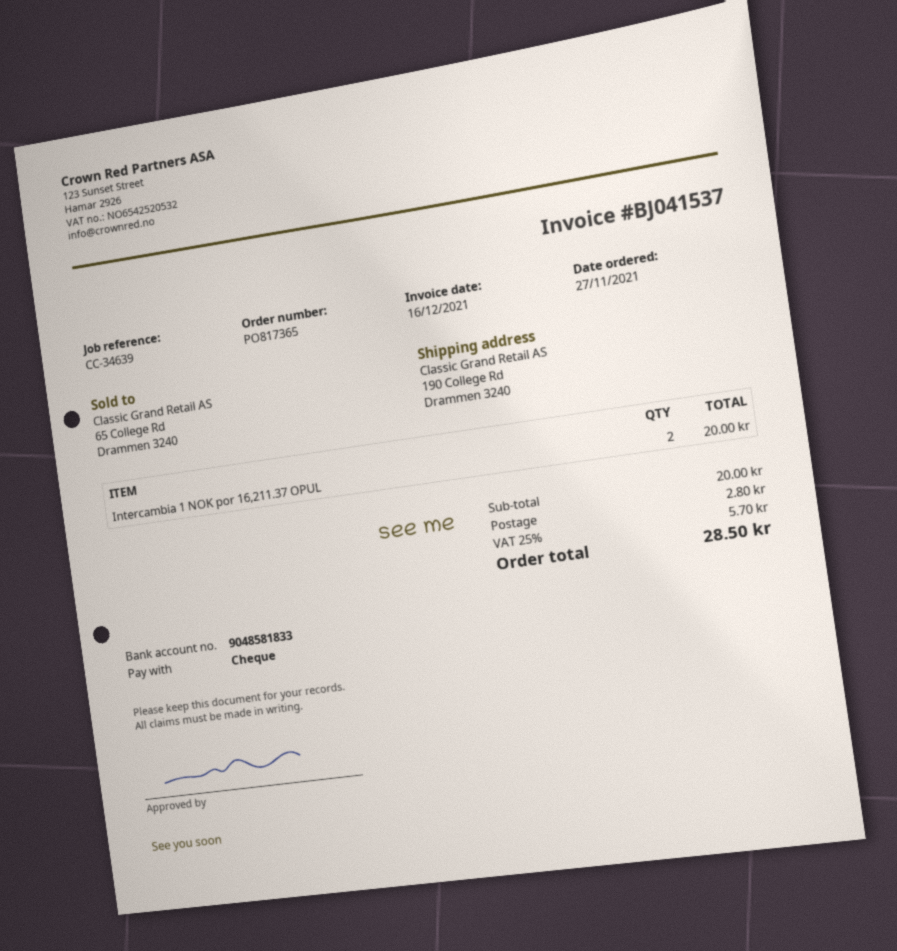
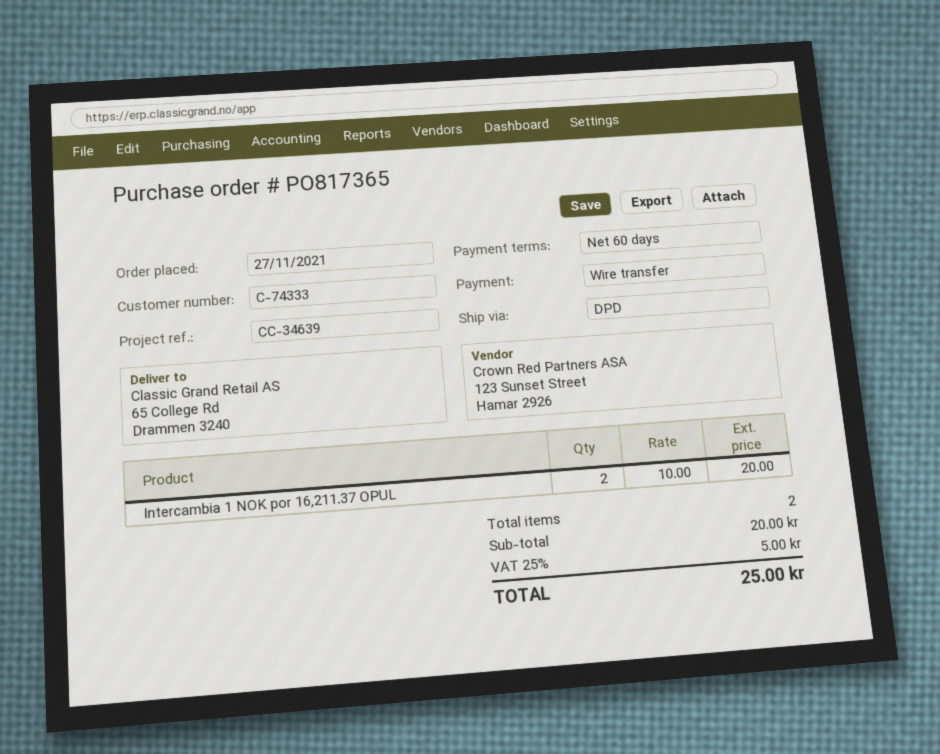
payment method: cheque -> bank transfer
ship to: 190 College Rd, Drammen 3240 -> 65 College Rd, Drammen 3240
shipping: 2.80 -> none
tax: 25% = 5.70 -> 25% = 5.00
total: 28.50 -> 25.00

